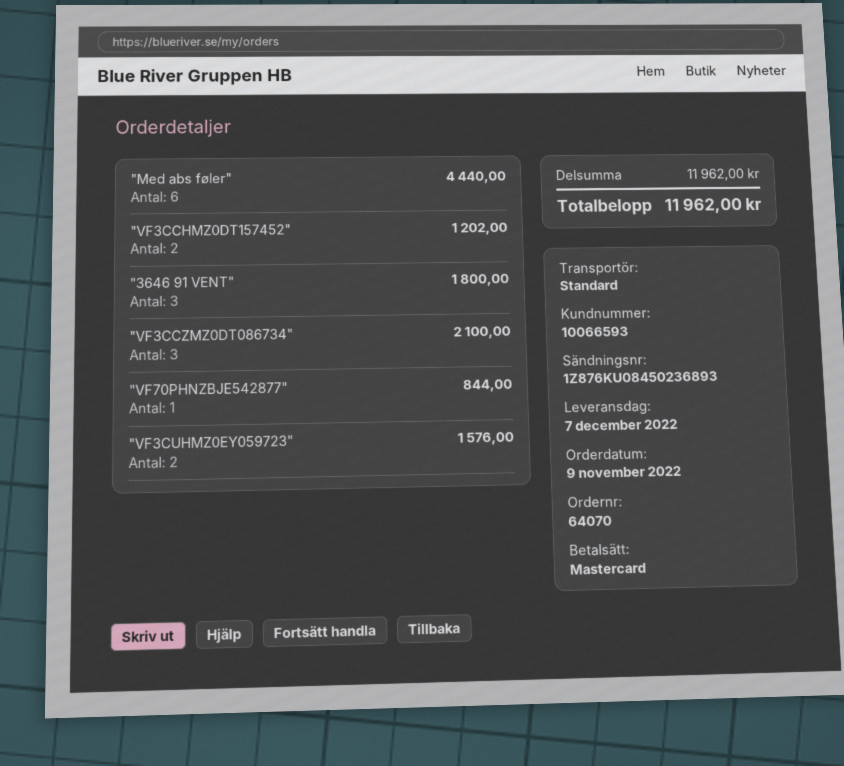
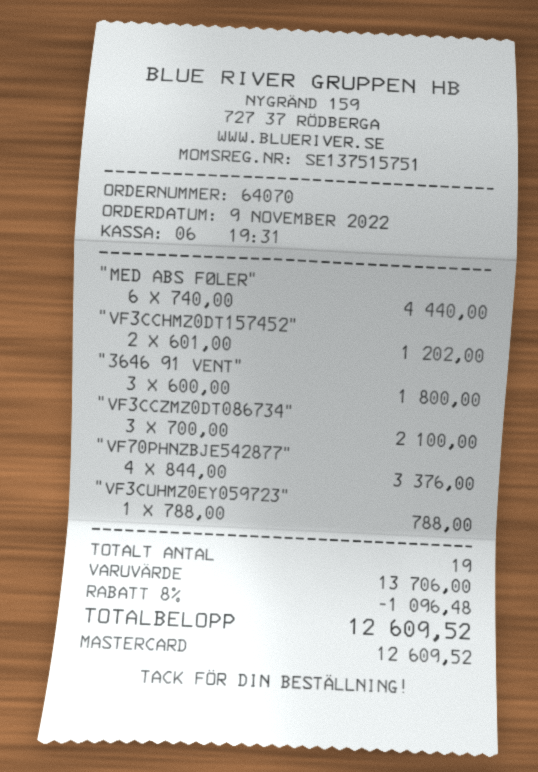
"VF70PHNZBJE542877": 1 for 844.00 -> 4 for 3376.00
"VF3CUHMZ0EY059723": 2 for 1576.00 -> 1 for 788.00
subtotal: 11962.00 -> 13706.00
discount: none -> 8% = 1096.48
total: 11962.00 -> 12609.52

